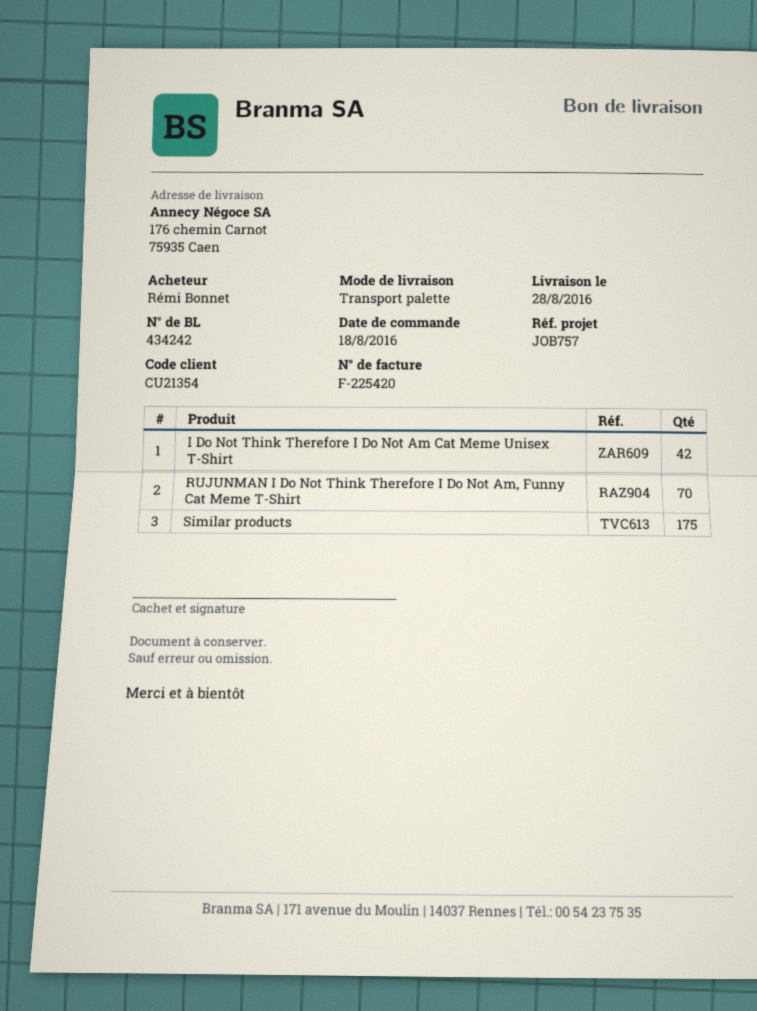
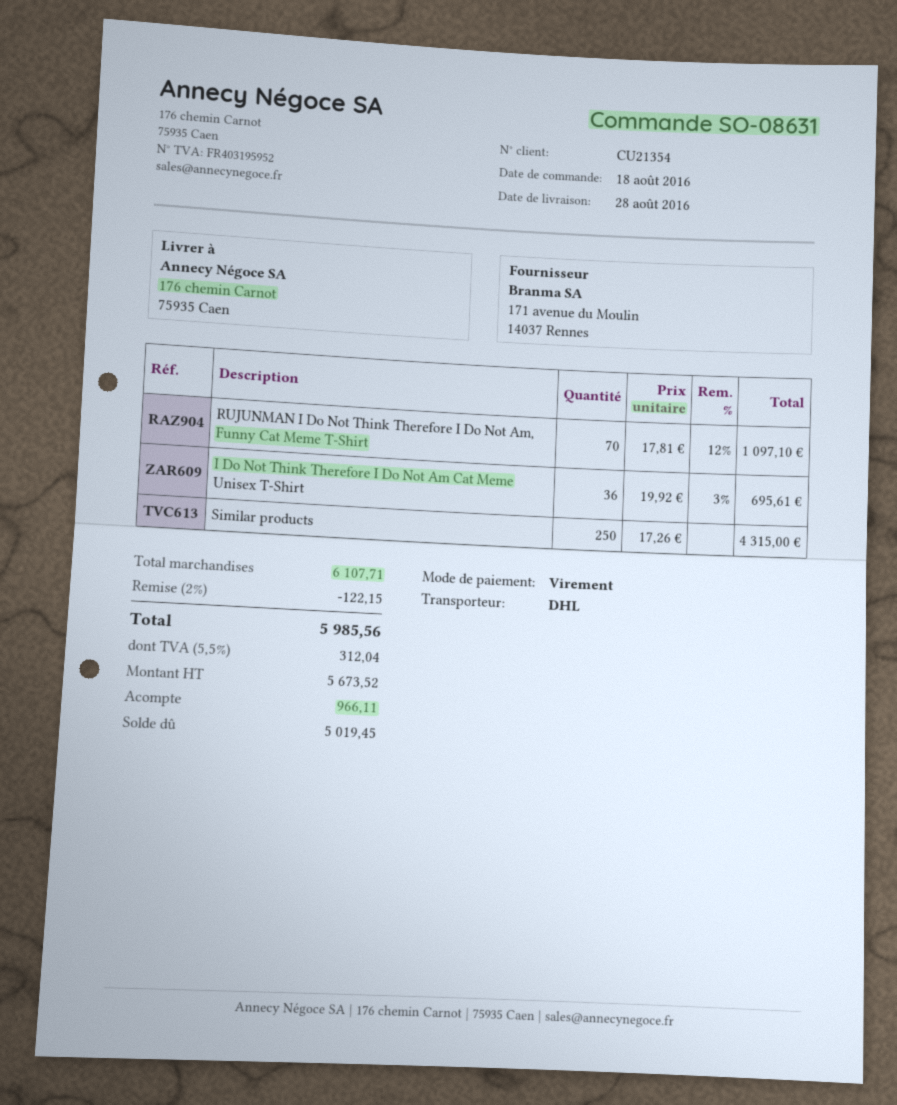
shipping method: pallet freight -> DHL
I Do Not Think Therefore I Do Not Am Cat Meme Unisex T-Shirt: 42 -> 36
Similar products: 175 -> 250

